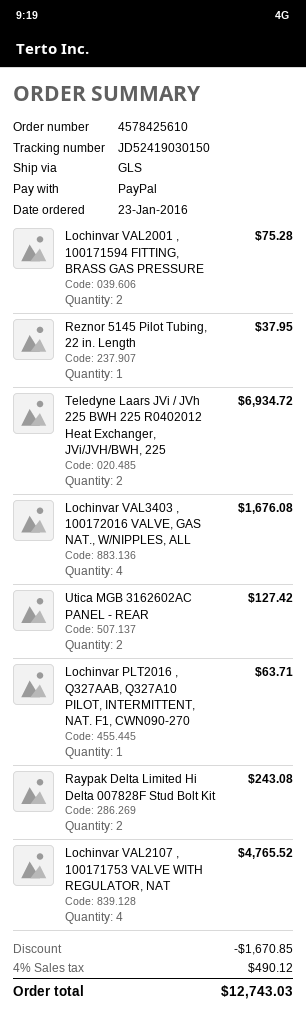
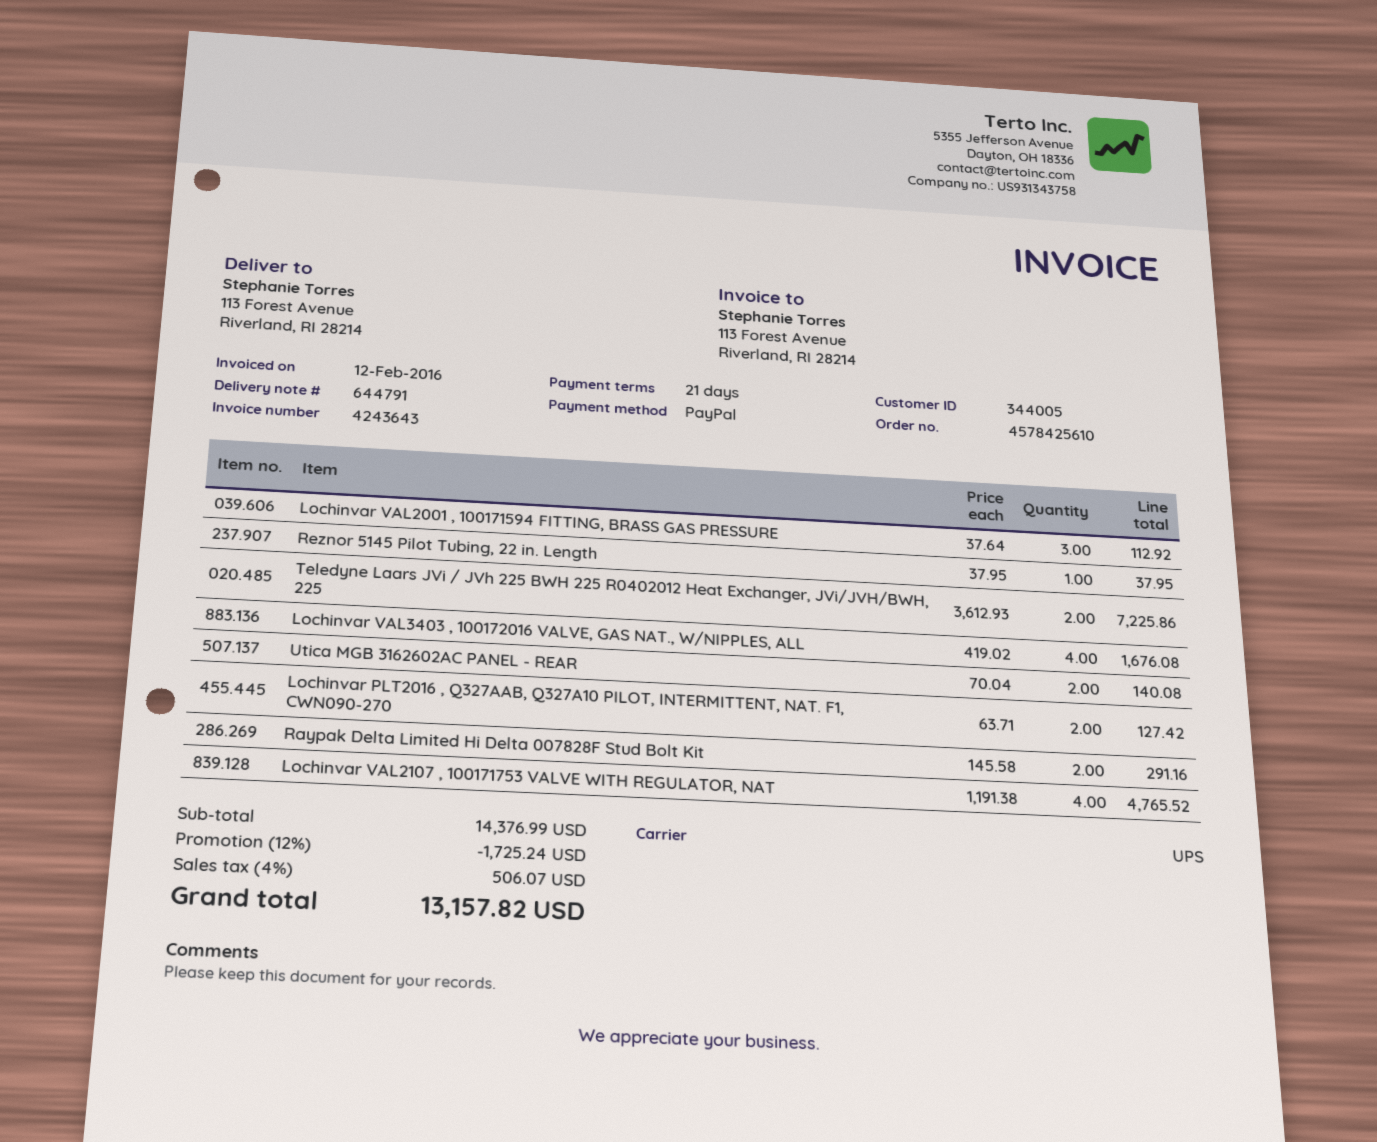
shipping method: GLS -> UPS
Lochinvar VAL2001 , 100171594 FITTING, BRASS GAS PRESSURE: 2 for 75.28 -> 3 for 112.92
Teledyne Laars JVi / JVh 225 BWH 225 R0402012 Heat Exchanger, JVi/JVH/BWH, 225: 2 for 6934.72 -> 2 for 7225.86
Utica MGB 3162602AC PANEL - REAR: 2 for 127.42 -> 2 for 140.08
Lochinvar PLT2016 , Q327AAB, Q327A10 PILOT, INTERMITTENT, NAT. F1, CWN090-270: 1 for 63.71 -> 2 for 127.42
Raypak Delta Limited Hi Delta 007828F Stud Bolt Kit: 2 for 243.08 -> 2 for 291.16
discount: 1670.85 -> 1725.24
tax: 4% = 490.12 -> 4% = 506.07
total: 12743.03 -> 13157.82

